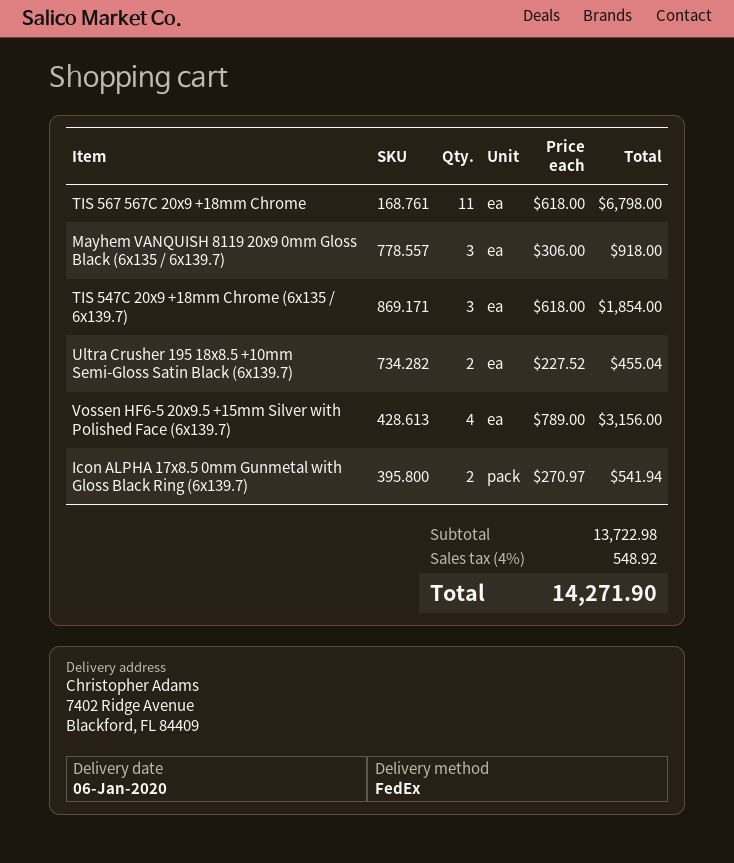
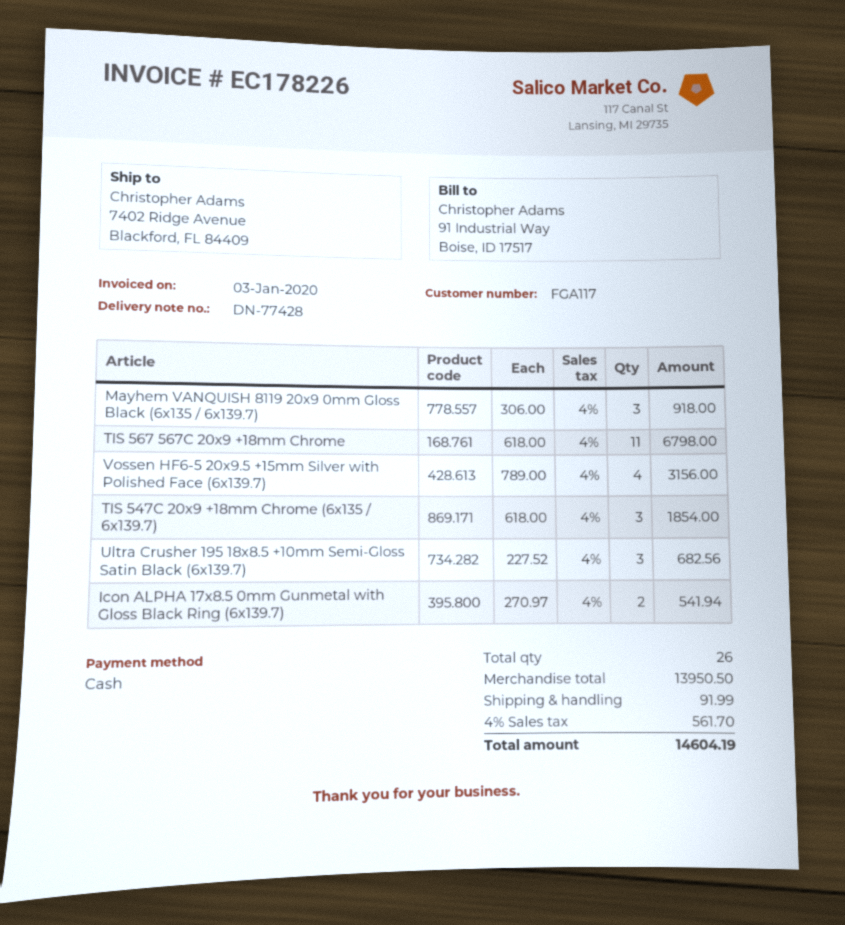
Ultra Crusher 195 18x8.5 +10mm Semi-Gloss Satin Black (6x139.7): 2 x 227.52 = 455.04 -> 3 x 227.52 = 682.56
subtotal: 13722.98 -> 13950.50
shipping: none -> 91.99
tax: 4% = 548.92 -> 4% = 561.70
total: 14271.90 -> 14604.19

